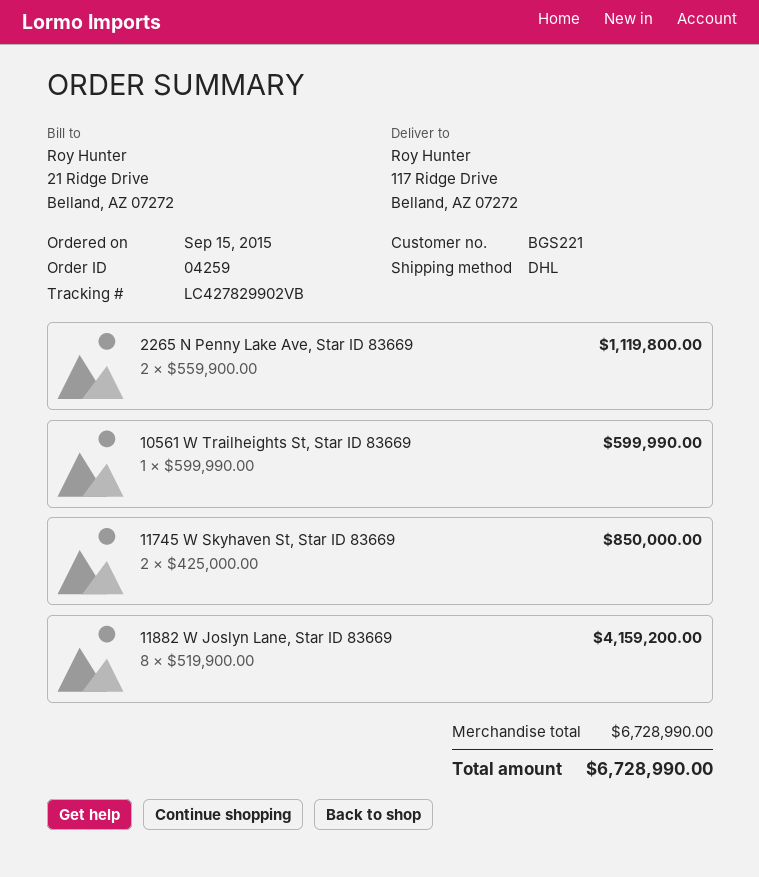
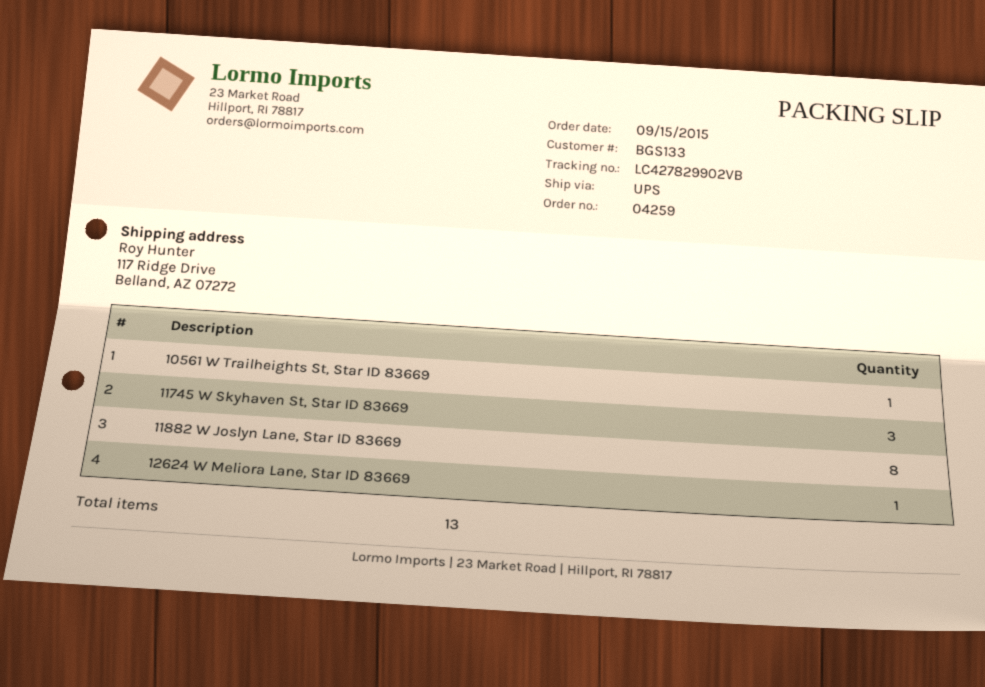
customer number: BGS221 -> BGS133
shipping method: DHL -> UPS
2265 N Penny Lake Ave, Star ID 83669: 2 -> none
11745 W Skyhaven St, Star ID 83669: 2 -> 3
12624 W Meliora Lane, Star ID 83669: none -> 1

